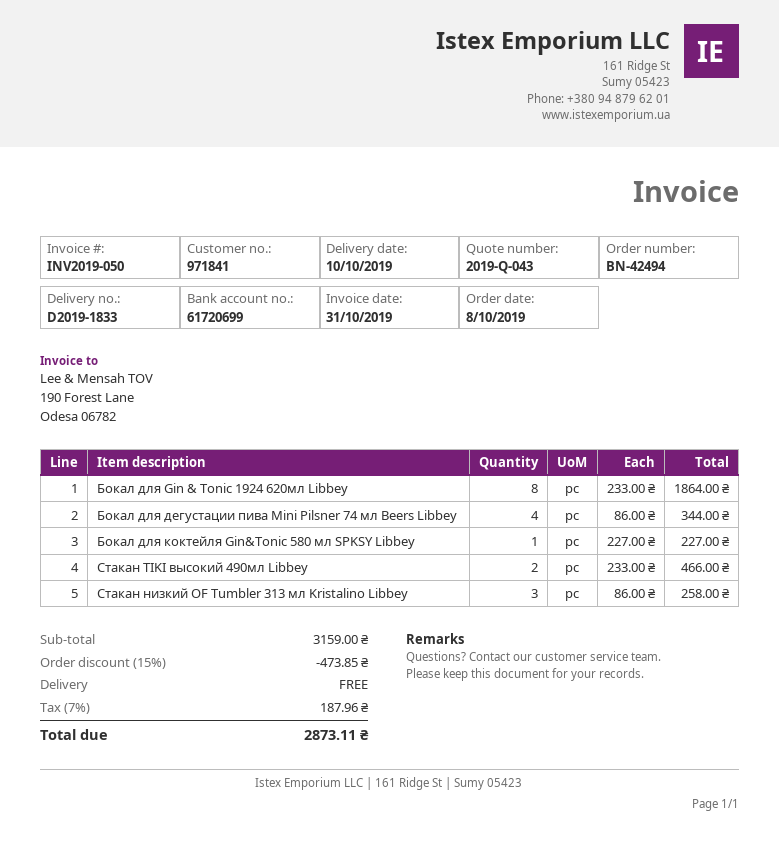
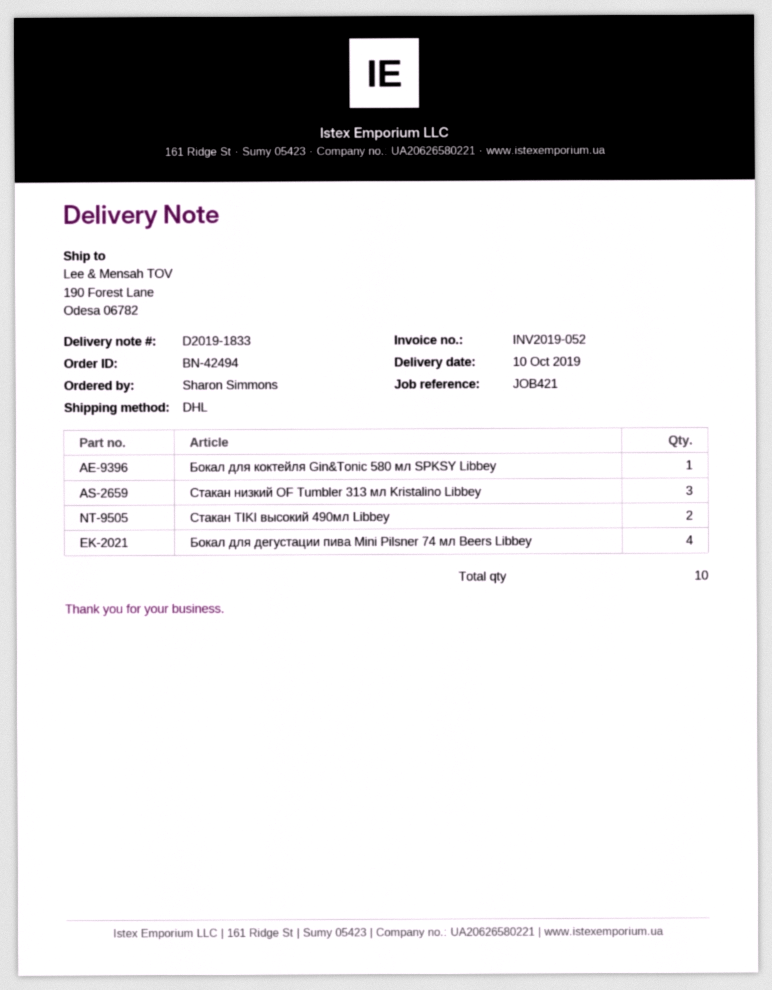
invoice number: INV2019-050 -> INV2019-052
Бокал для Gin & Tonic 1924 620мл Libbey: 8 -> none

